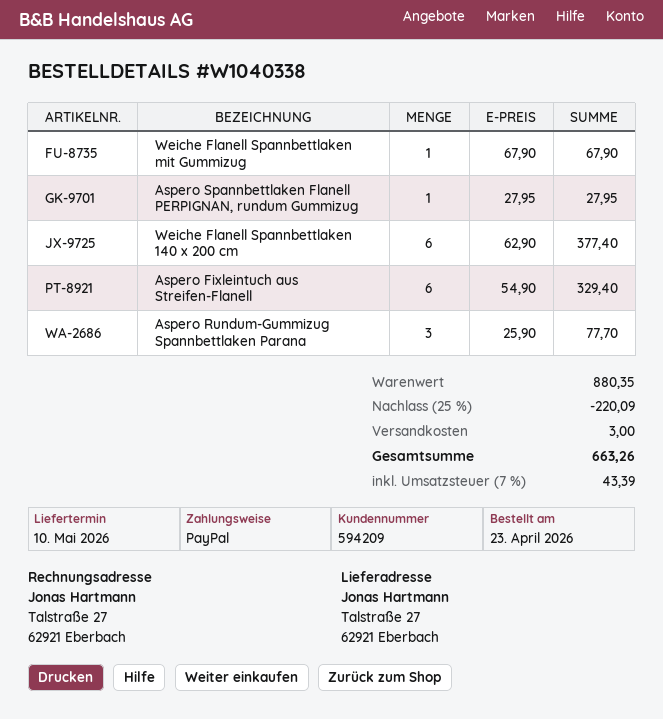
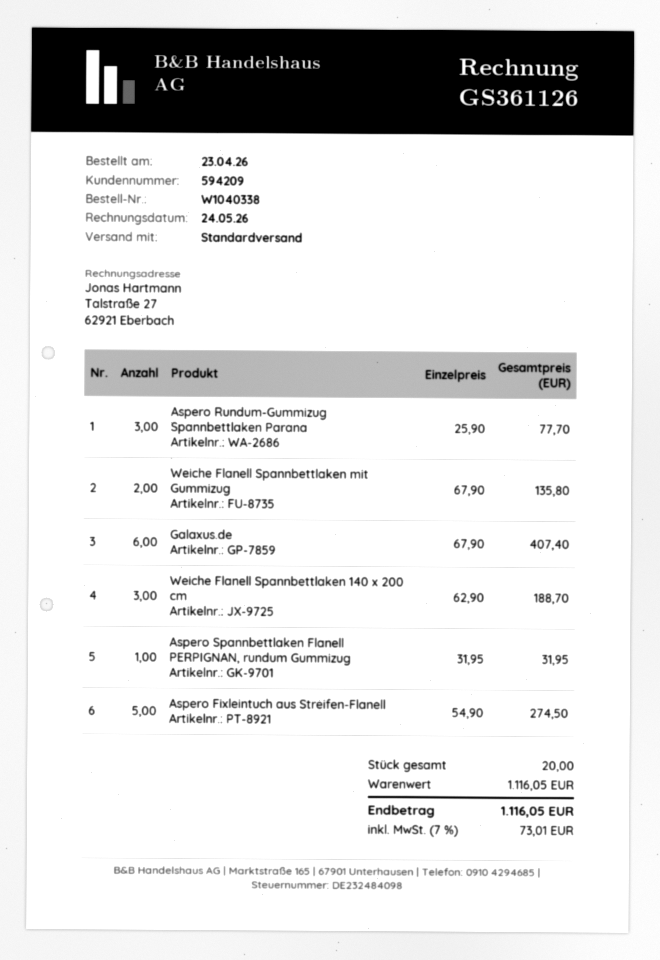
Weiche Flanell Spannbettlaken mit Gummizug: 1 x 67.90 = 67.90 -> 2 x 67.90 = 135.80
Aspero Spannbettlaken Flanell PERPIGNAN, rundum Gummizug: 1 x 27.95 = 27.95 -> 1 x 31.95 = 31.95
Weiche Flanell Spannbettlaken 140 x 200 cm: 6 x 62.90 = 377.40 -> 3 x 62.90 = 188.70
Aspero Fixleintuch aus Streifen-Flanell: 6 x 54.90 = 329.40 -> 5 x 54.90 = 274.50
Galaxus.de: none -> 6 x 67.90 = 407.40
subtotal: 880.35 -> 1116.05
discount: 25% = 220.09 -> none
shipping: 3.00 -> none
tax: 7% = 43.39 -> 7% = 73.01
total: 663.26 -> 1116.05

